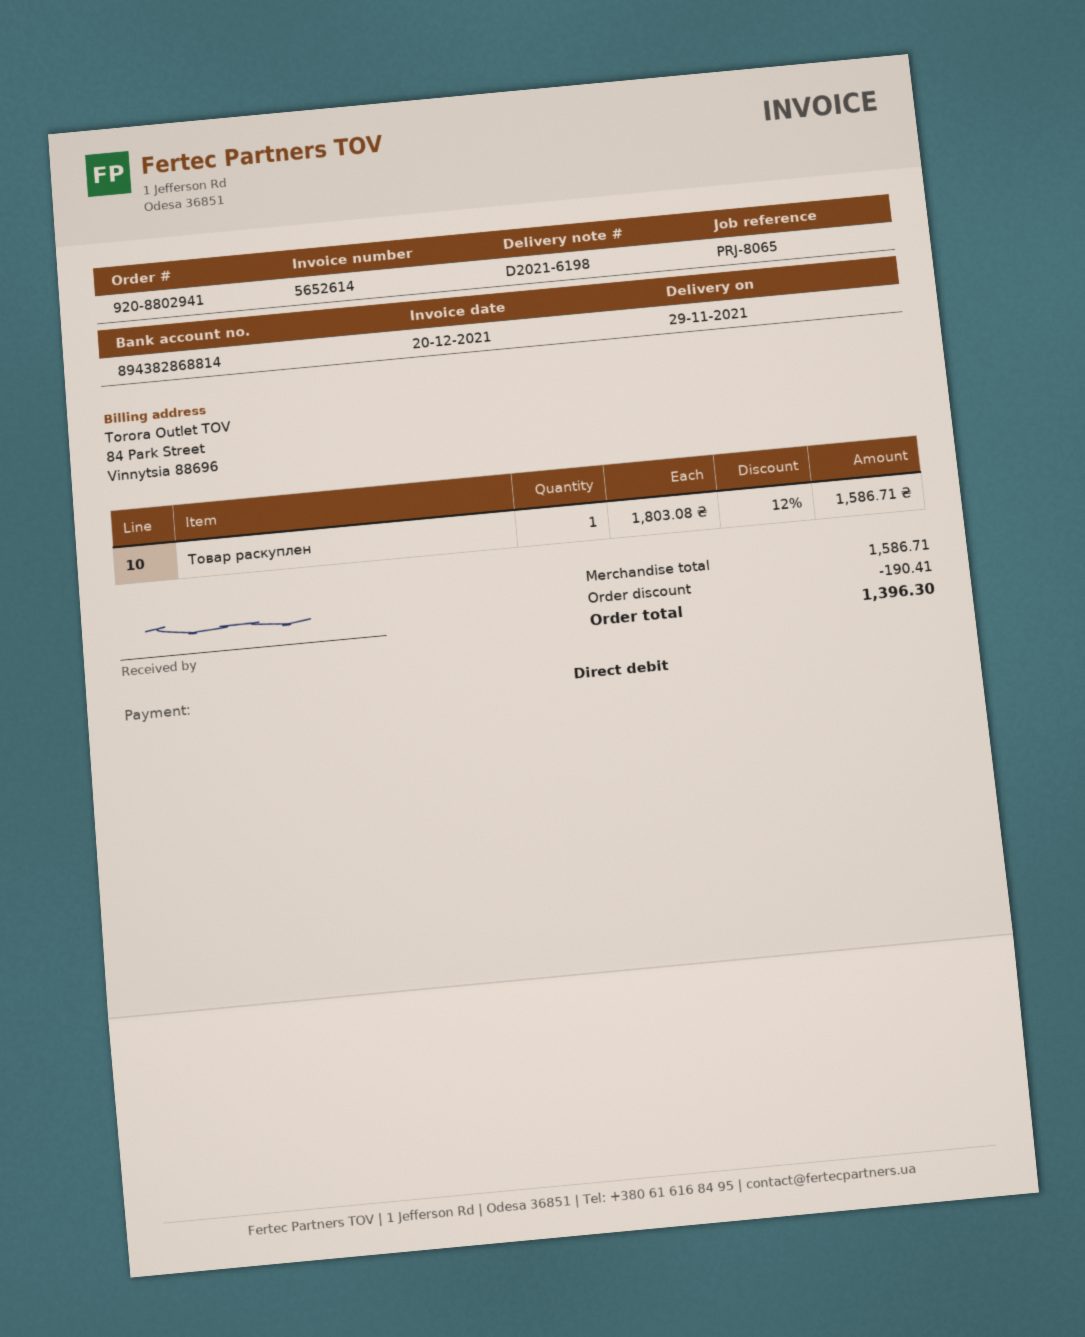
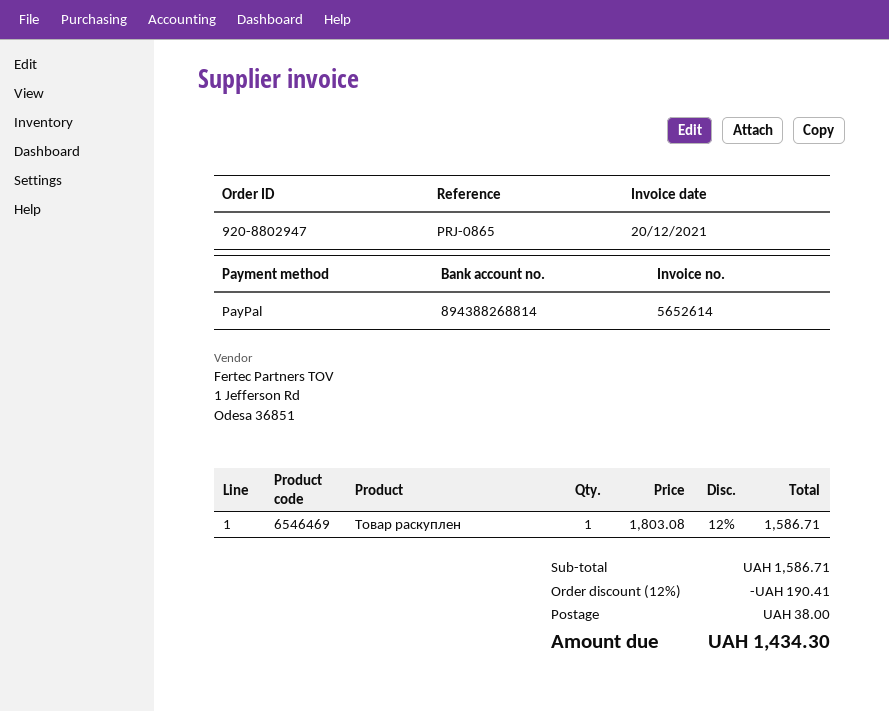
order number: 920-8802941 -> 920-8802947
reference: PRJ-8065 -> PRJ-0865
payment method: direct debit -> PayPal
bank account: 894382868814 -> 894388268814
shipping: none -> 38.00
total: 1396.30 -> 1434.30

